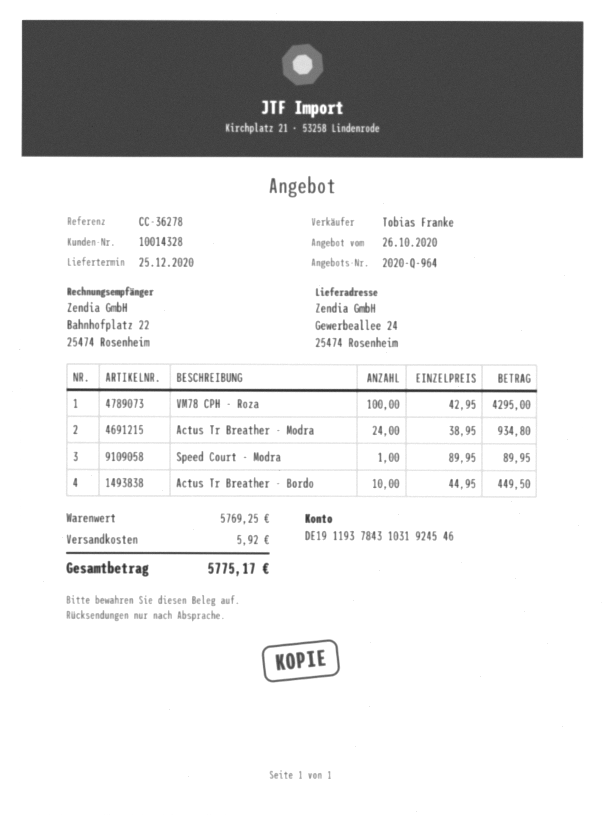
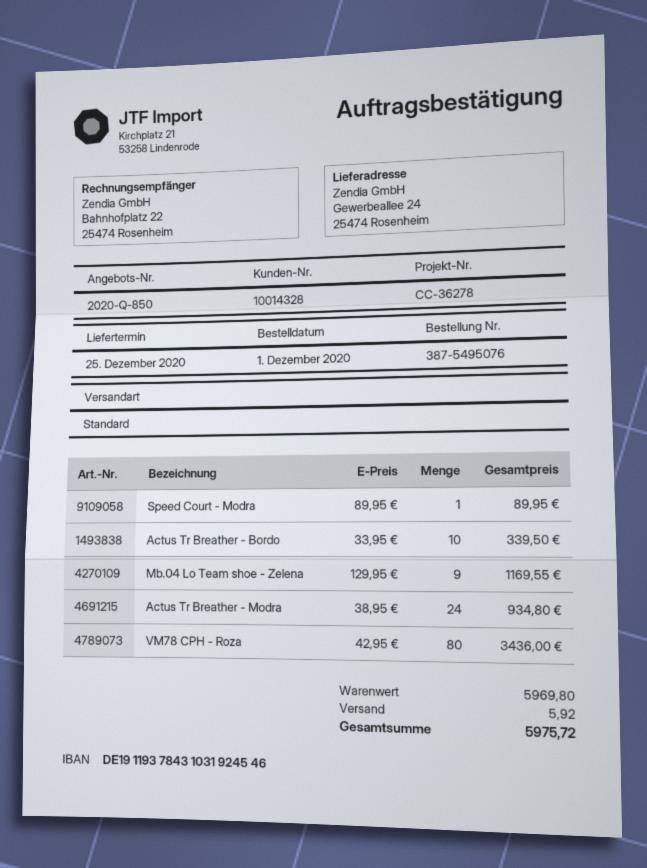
quote number: 2020-Q-964 -> 2020-Q-850
VM78 CPH - Roza: 100 x 42.95 = 4295.00 -> 80 x 42.95 = 3436.00
Actus Tr Breather - Bordo: 10 x 44.95 = 449.50 -> 10 x 33.95 = 339.50
Mb.04 Lo Team shoe - Zelena: none -> 9 x 129.95 = 1169.55
subtotal: 5769.25 -> 5969.80
total: 5775.17 -> 5975.72

